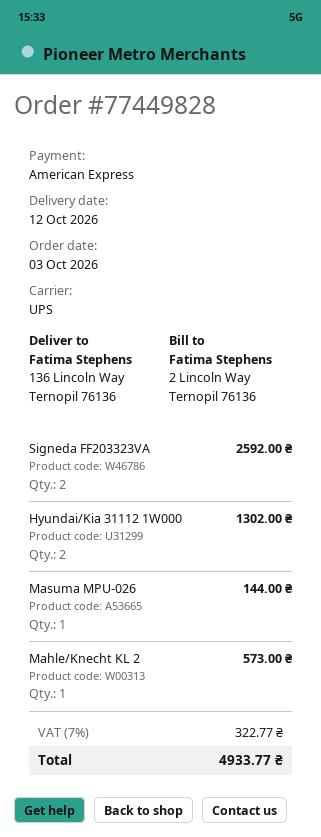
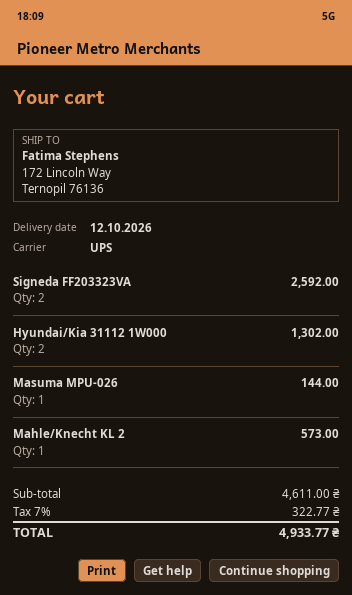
ship to: 136 Lincoln Way, Ternopil 76136 -> 172 Lincoln Way, Ternopil 76136

